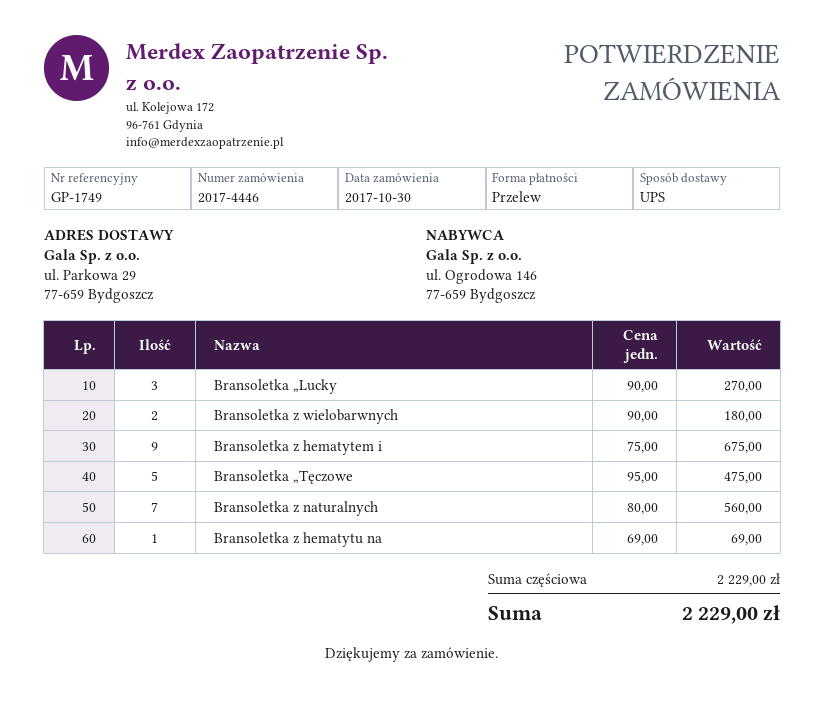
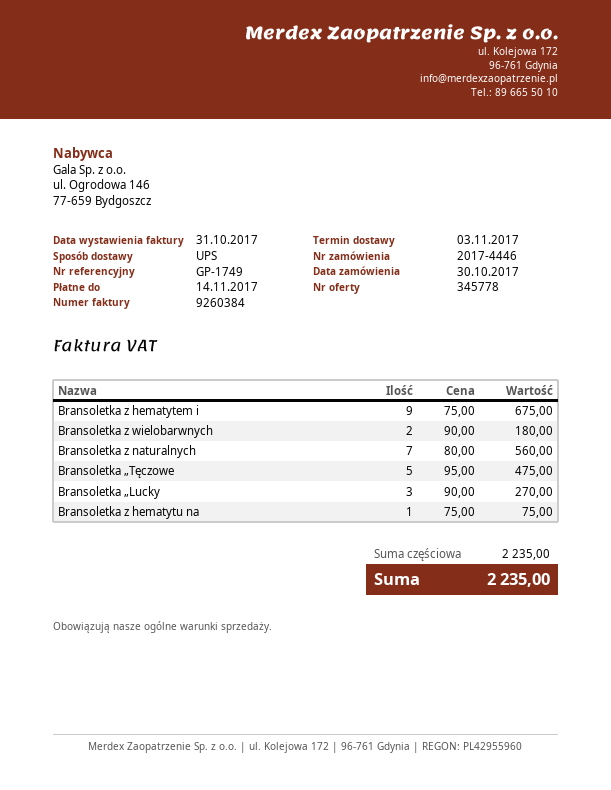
Bransoletka z hematytu na: 1 x 69.00 = 69.00 -> 1 x 75.00 = 75.00
subtotal: 2229.00 -> 2235.00
total: 2229.00 -> 2235.00

